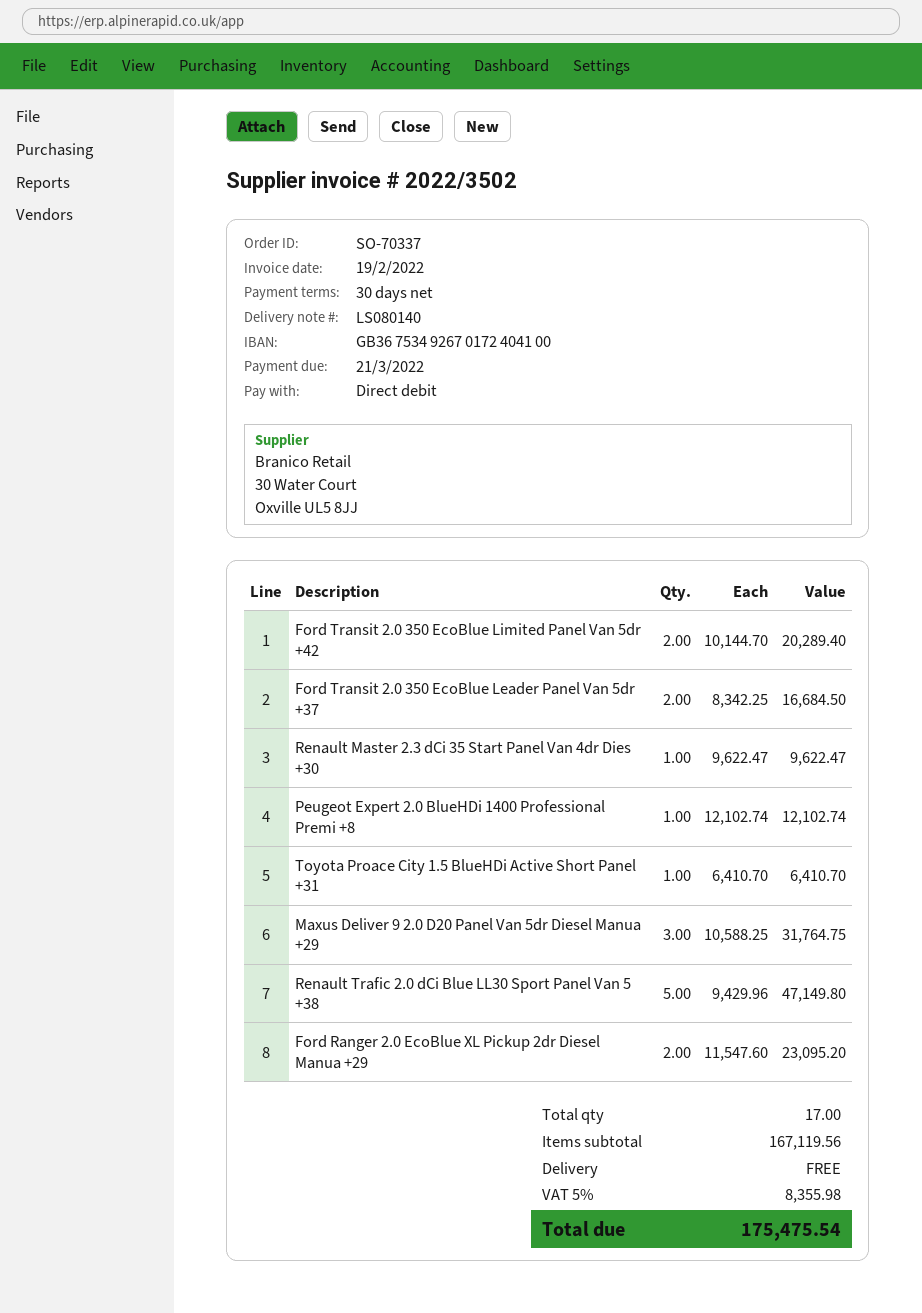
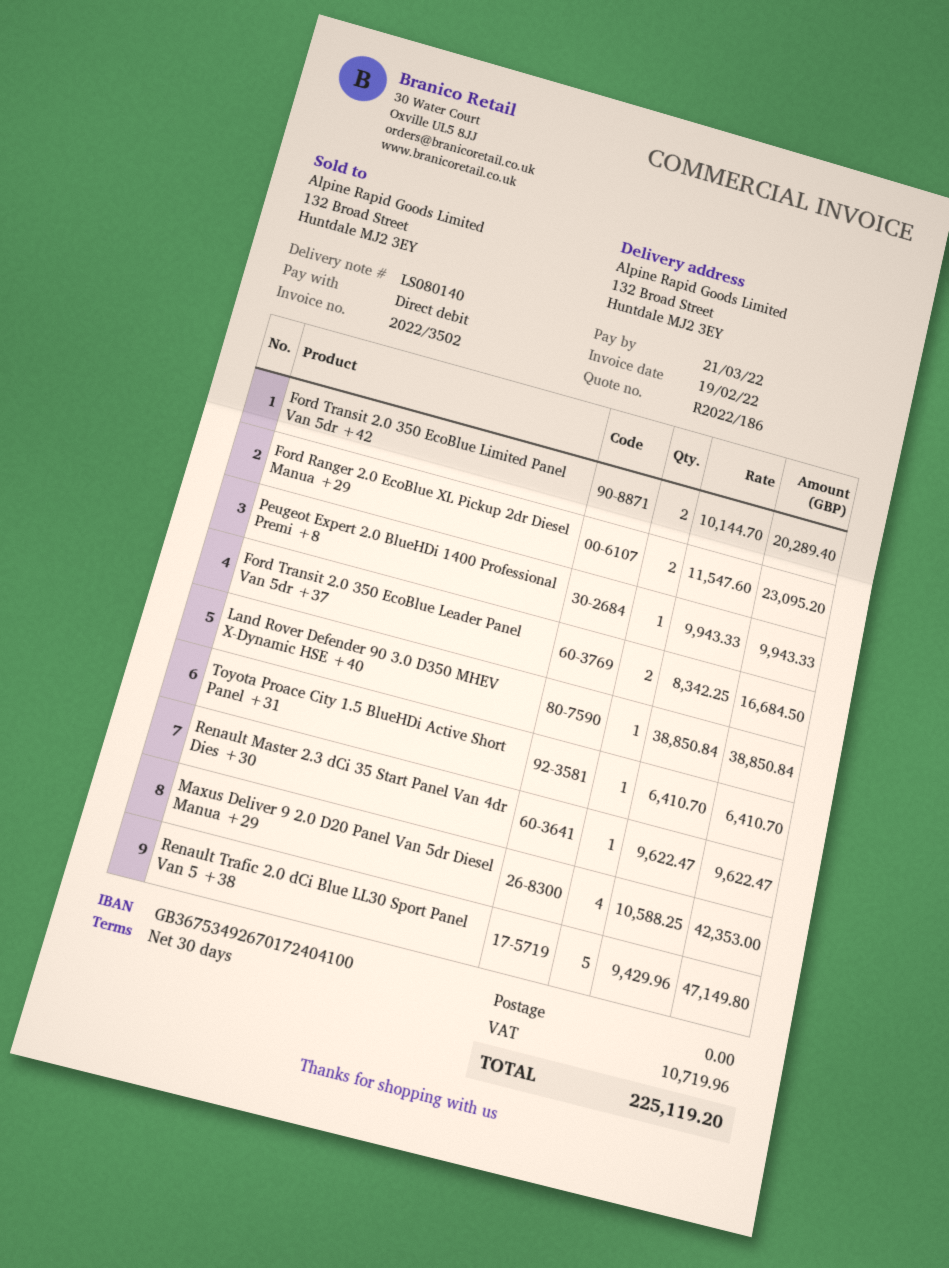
Peugeot Expert 2.0 BlueHDi 1400 Professional Premi +8: 1 x 12102.74 = 12102.74 -> 1 x 9943.33 = 9943.33
Maxus Deliver 9 2.0 D20 Panel Van 5dr Diesel Manua +29: 3 x 10588.25 = 31764.75 -> 4 x 10588.25 = 42353.00
Land Rover Defender 90 3.0 D350 MHEV X-Dynamic HSE +40: none -> 1 x 38850.84 = 38850.84
tax: 8355.98 -> 10719.96
total: 175475.54 -> 225119.20

